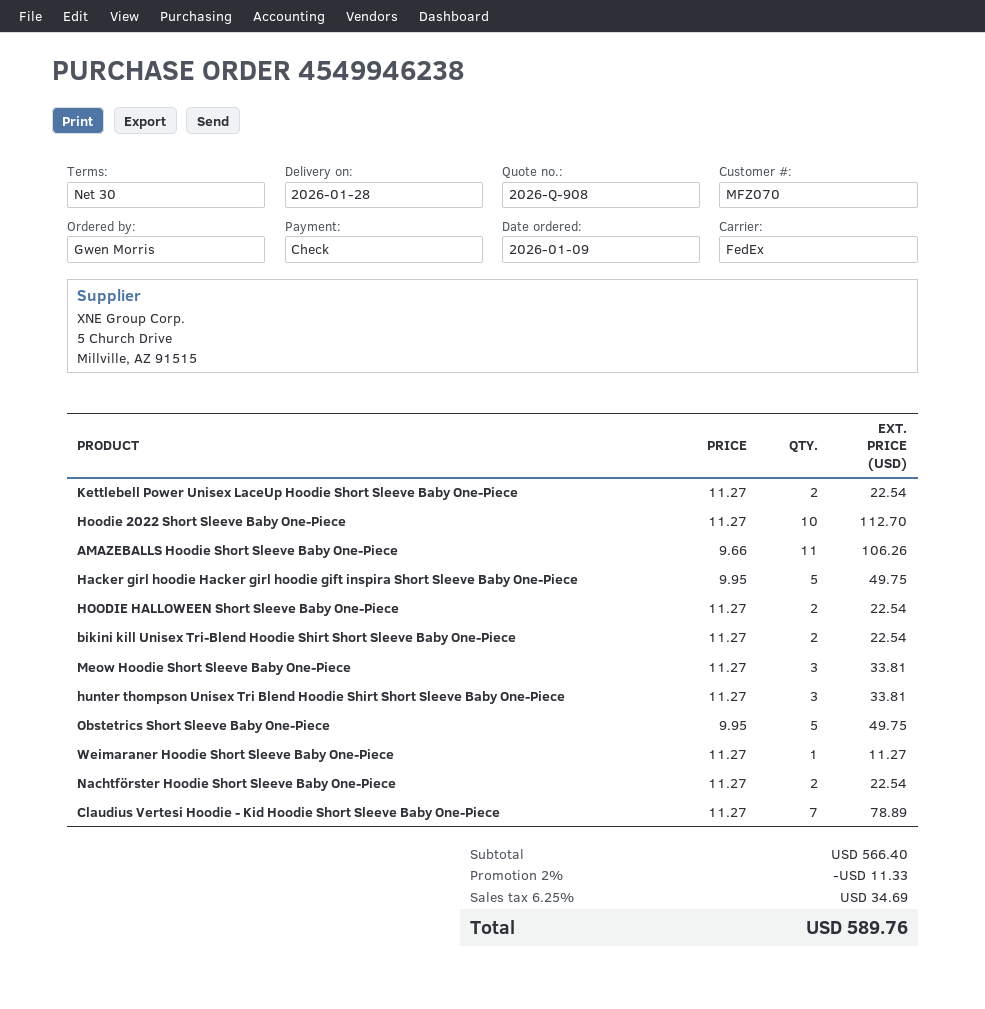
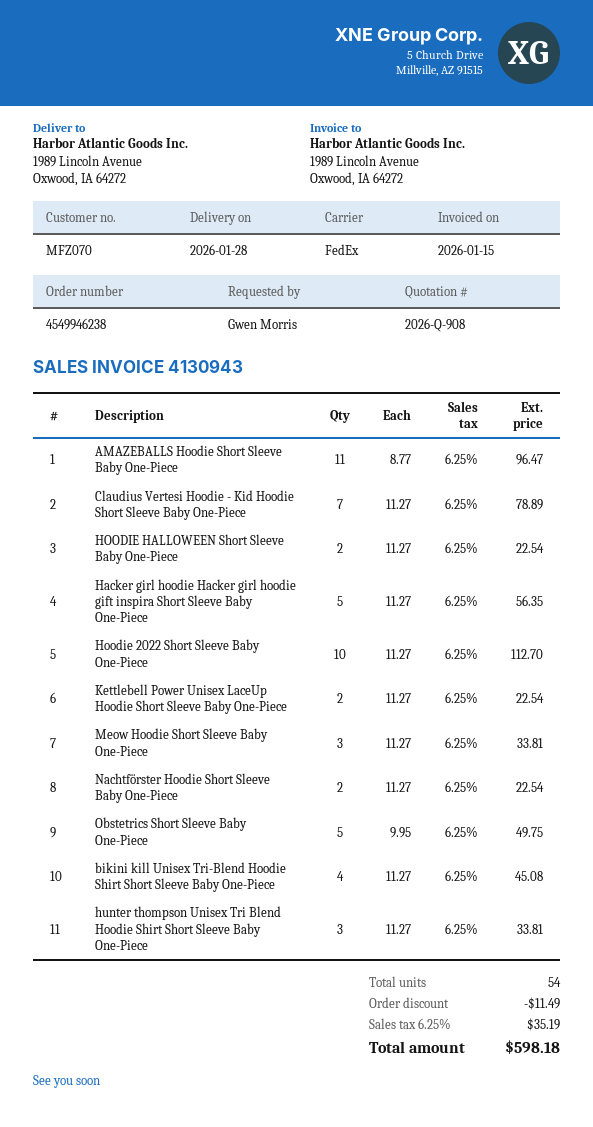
AMAZEBALLS Hoodie Short Sleeve Baby One-Piece: 11 x 9.66 = 106.26 -> 11 x 8.77 = 96.47
Hacker girl hoodie Hacker girl hoodie gift inspira Short Sleeve Baby One-Piece: 5 x 9.95 = 49.75 -> 5 x 11.27 = 56.35
bikini kill Unisex Tri-Blend Hoodie Shirt Short Sleeve Baby One-Piece: 2 x 11.27 = 22.54 -> 4 x 11.27 = 45.08
Weimaraner Hoodie Short Sleeve Baby One-Piece: 1 x 11.27 = 11.27 -> none
discount: 11.33 -> 11.49
tax: 6.25% = 34.69 -> 6.25% = 35.19
total: 589.76 -> 598.18

